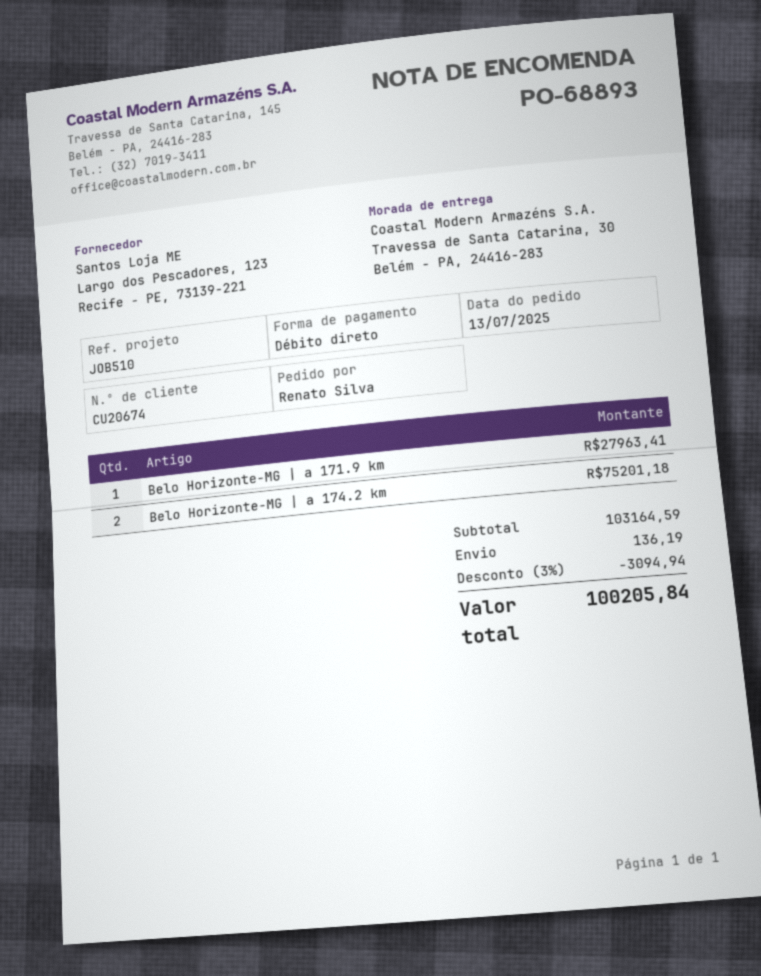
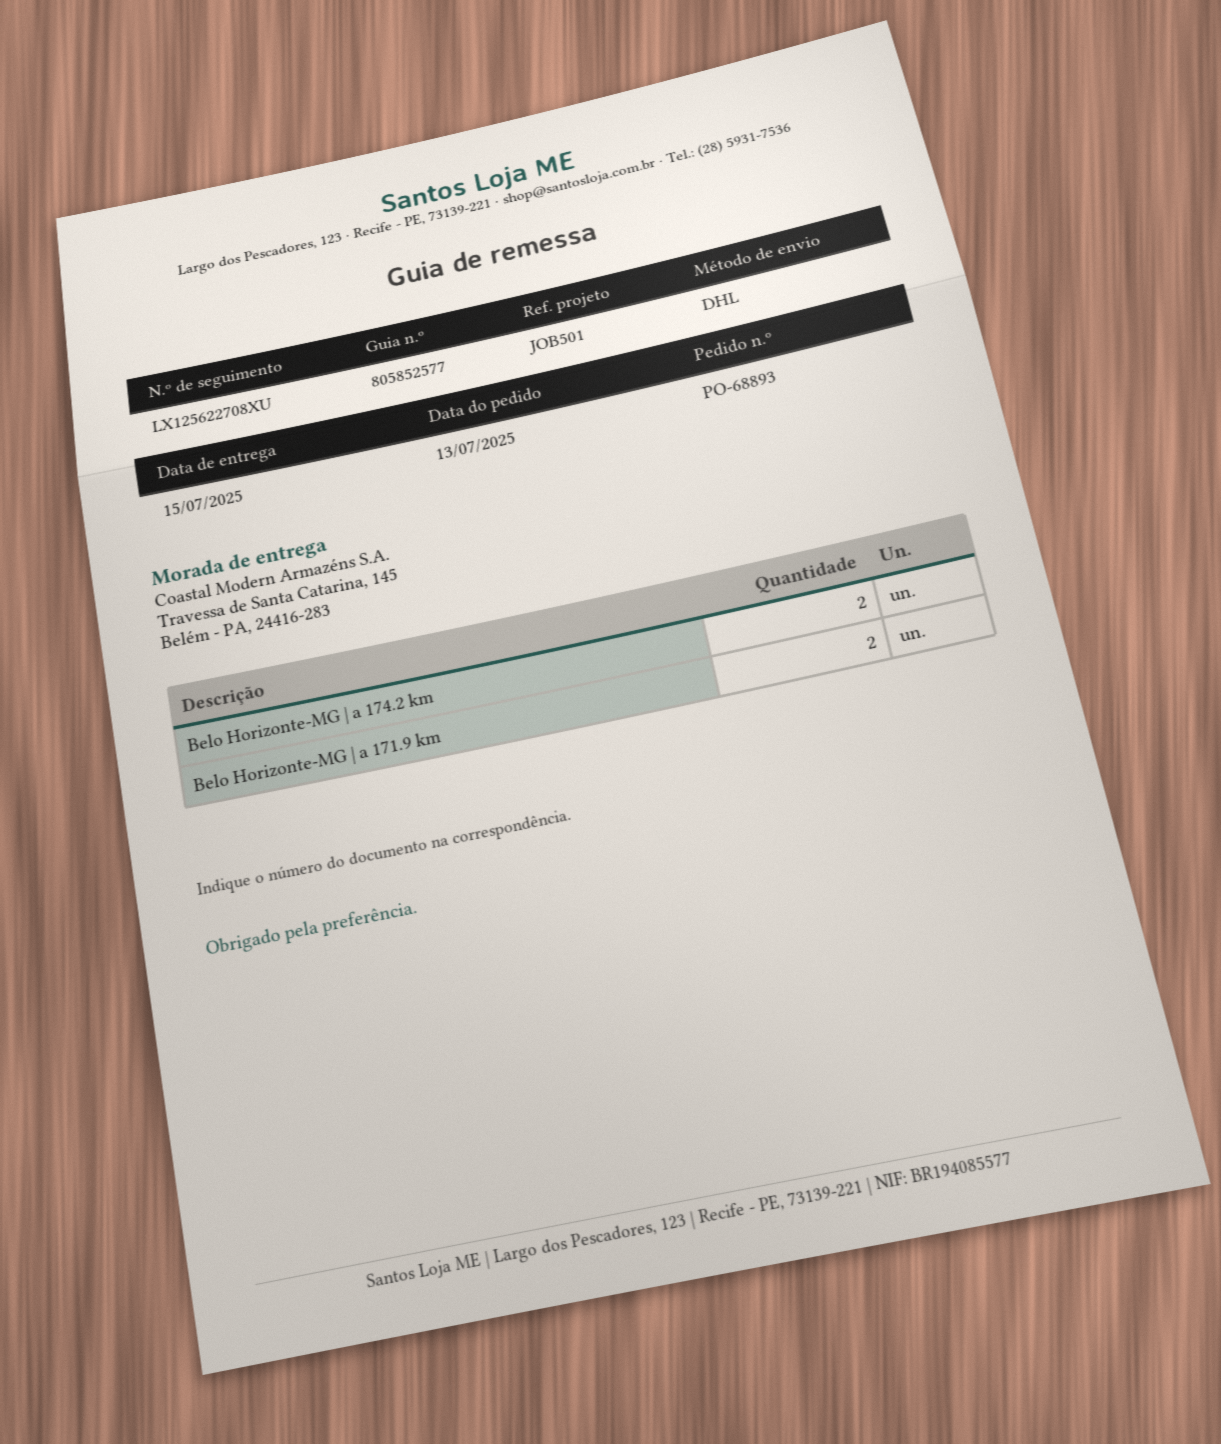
reference: JOB510 -> JOB501
ship to: Travessa de Santa Catarina, 30, Belém - PA, 24416-283 -> Travessa de Santa Catarina, 145, Belém - PA, 24416-283
Belo Horizonte-MG | a 171.9 km: 1 -> 2

